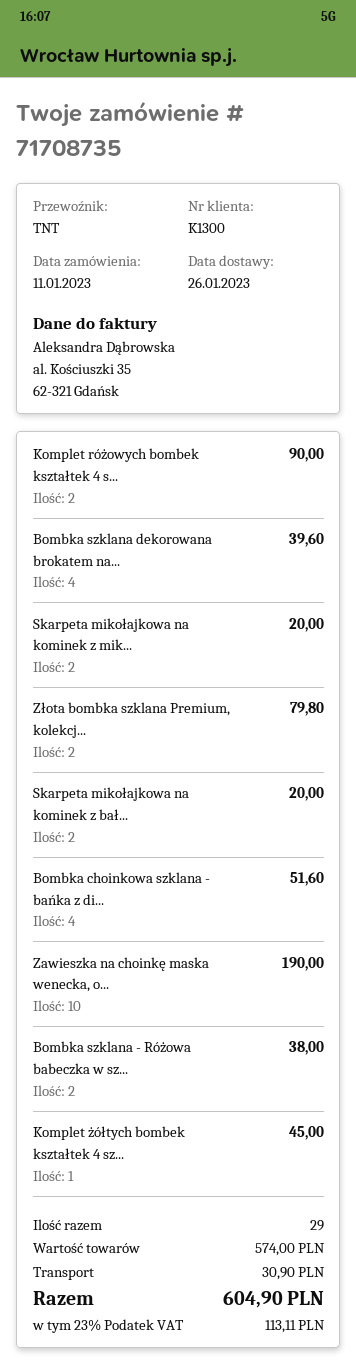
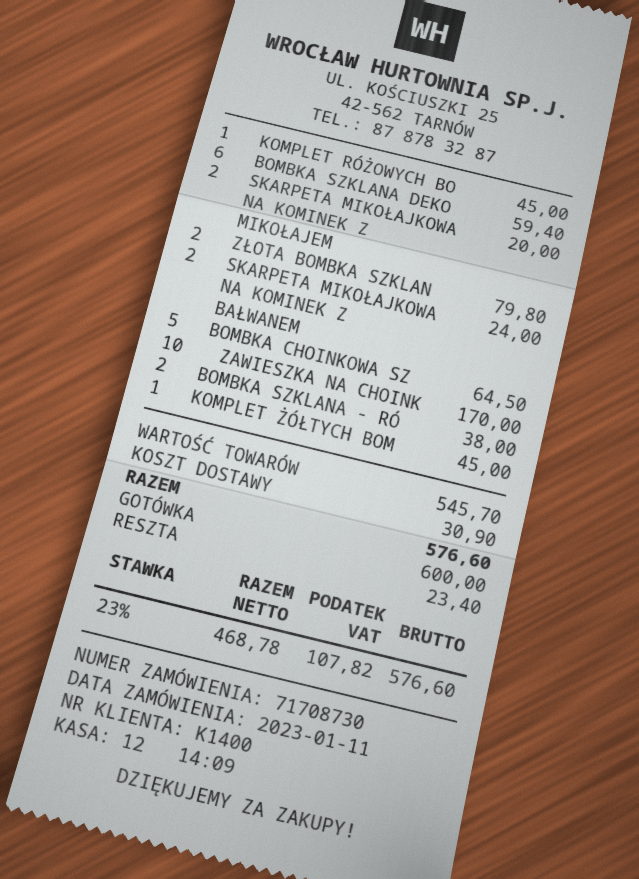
order number: 71708735 -> 71708730
customer number: K1300 -> K1400
Komplet różowych bombek kształtek 4 s...: 2 for 90.00 -> 1 for 45.00
Bombka szklana dekorowana brokatem na...: 4 for 39.60 -> 6 for 59.40
Skarpeta mikołajkowa na kominek z bał...: 2 for 20.00 -> 2 for 24.00
Bombka choinkowa szklana - bańka z di...: 4 for 51.60 -> 5 for 64.50
Zawieszka na choinkę maska wenecka, o...: 10 for 190.00 -> 10 for 170.00
subtotal: 574.00 -> 545.70
tax: 23% = 113.11 -> 23% = 107.82
total: 604.90 -> 576.60

